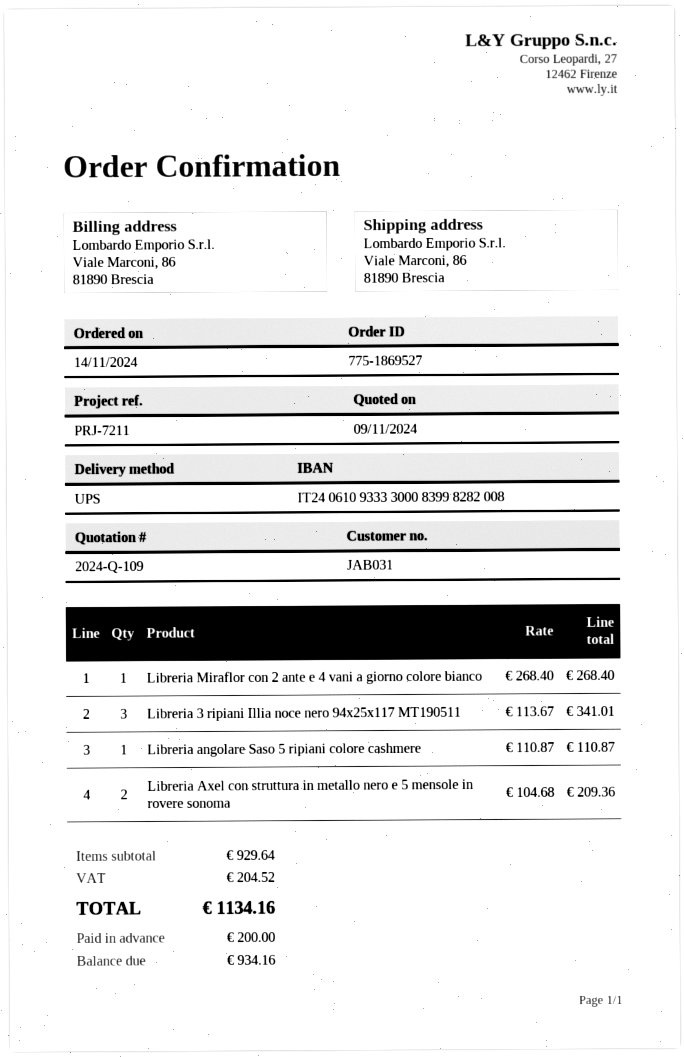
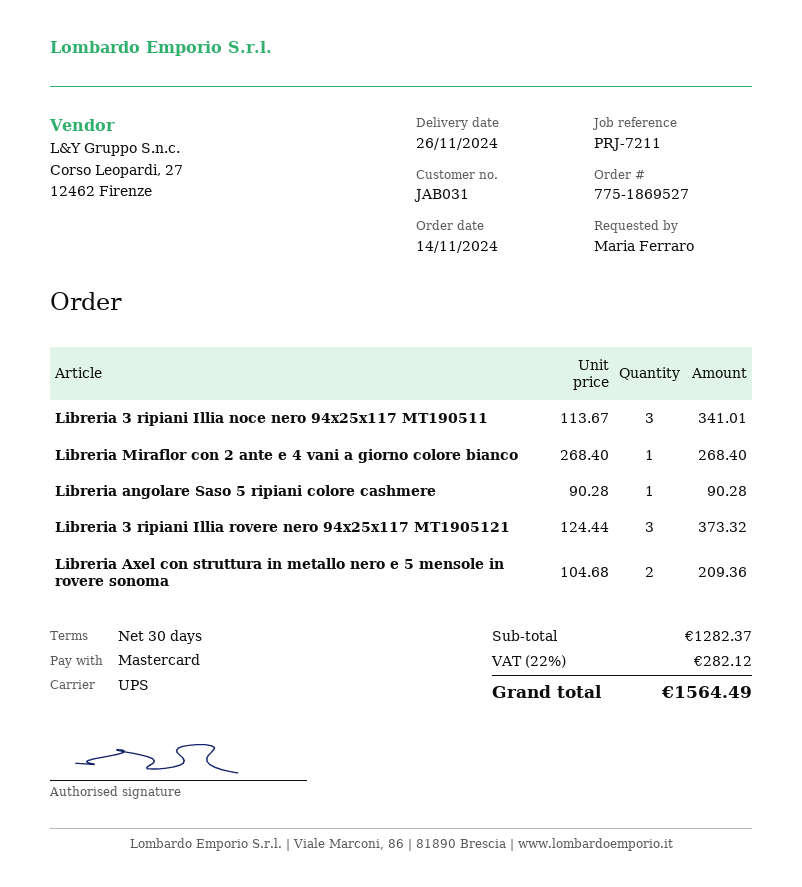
Libreria angolare Saso 5 ripiani colore cashmere: 1 x 110.87 = 110.87 -> 1 x 90.28 = 90.28
Libreria 3 ripiani Illia rovere nero 94x25x117 MT1905121: none -> 3 x 124.44 = 373.32
subtotal: 929.64 -> 1282.37
tax: 204.52 -> 282.12
total: 1134.16 -> 1564.49

